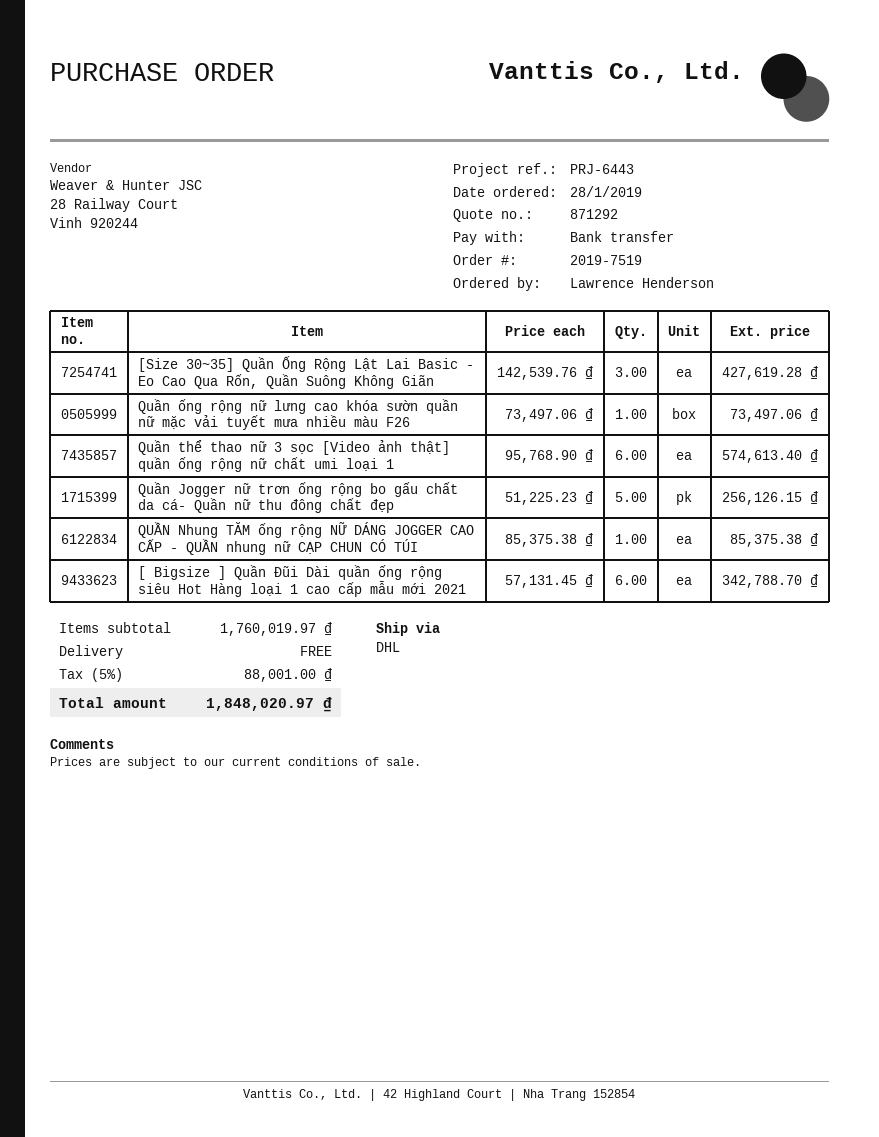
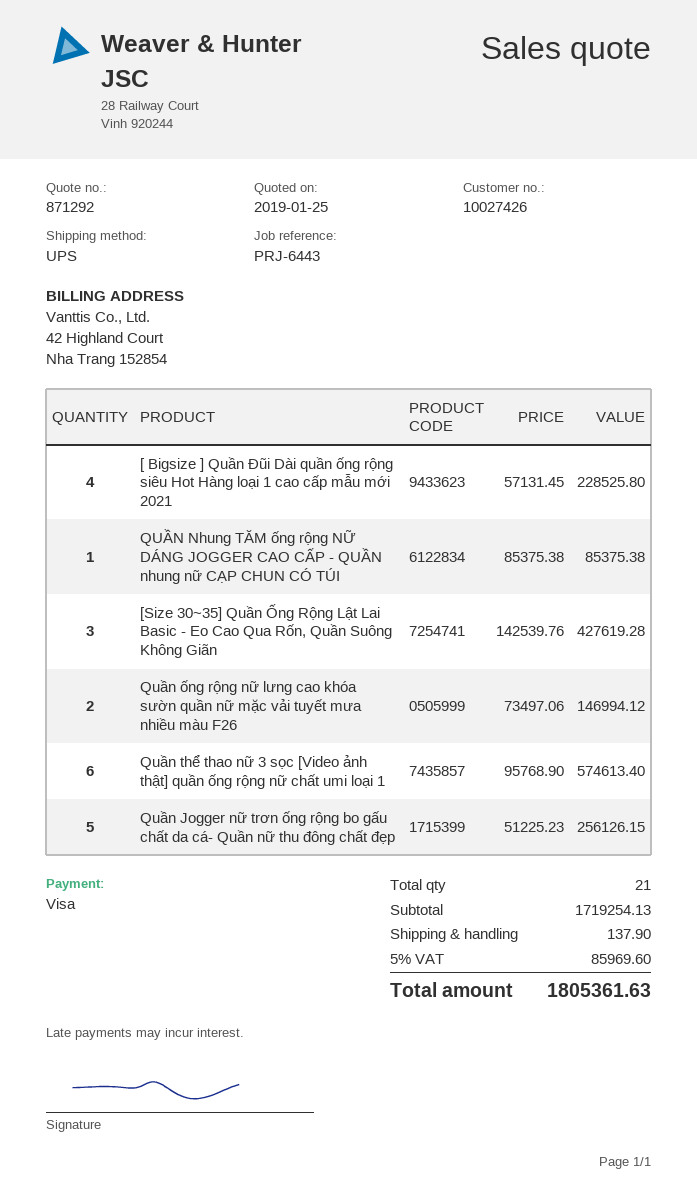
payment method: bank transfer -> Visa
shipping method: DHL -> UPS
Quần ống rộng nữ lưng cao khóa sườn quần nữ mặc vải tuyết mưa nhiều màu F26: 1 x 73497.06 = 73497.06 -> 2 x 73497.06 = 146994.12
[ Bigsize ] Quần Đũi Dài quần ống rộng siêu Hot Hàng loại 1 cao cấp mẫu mới 2021: 6 x 57131.45 = 342788.70 -> 4 x 57131.45 = 228525.80
subtotal: 1760019.97 -> 1719254.13
shipping: 0.00 -> 137.90
tax: 5% = 88001.00 -> 5% = 85969.60
total: 1848020.97 -> 1805361.63

